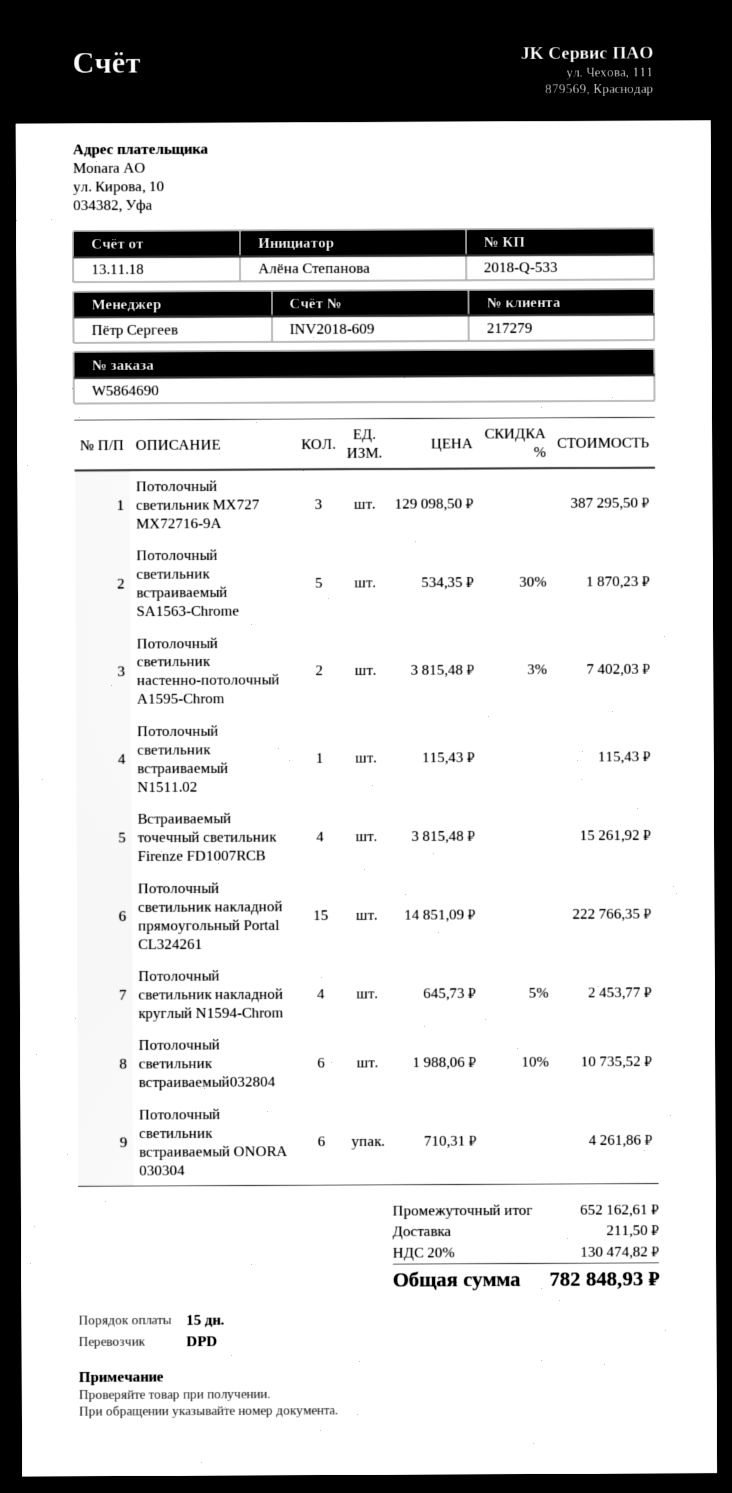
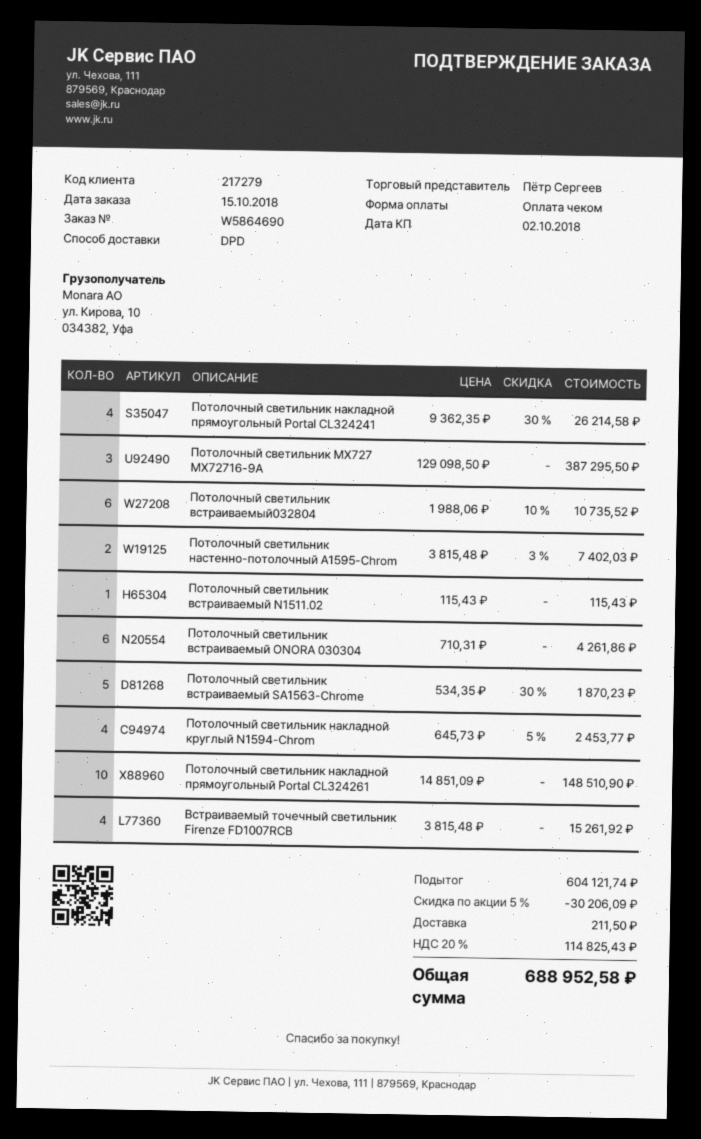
Потолочный светильник накладной прямоугольный Portal CL324261: 15 x 14851.09 = 222766.35 -> 10 x 14851.09 = 148510.90
Потолочный светильник накладной прямоугольный Portal CL324241: none -> 4 x 9362.35 - 30% = 26214.58
subtotal: 652162.61 -> 604121.74
discount: none -> 5% = 30206.09
tax: 20% = 130474.82 -> 20% = 114825.43
total: 782848.93 -> 688952.58

